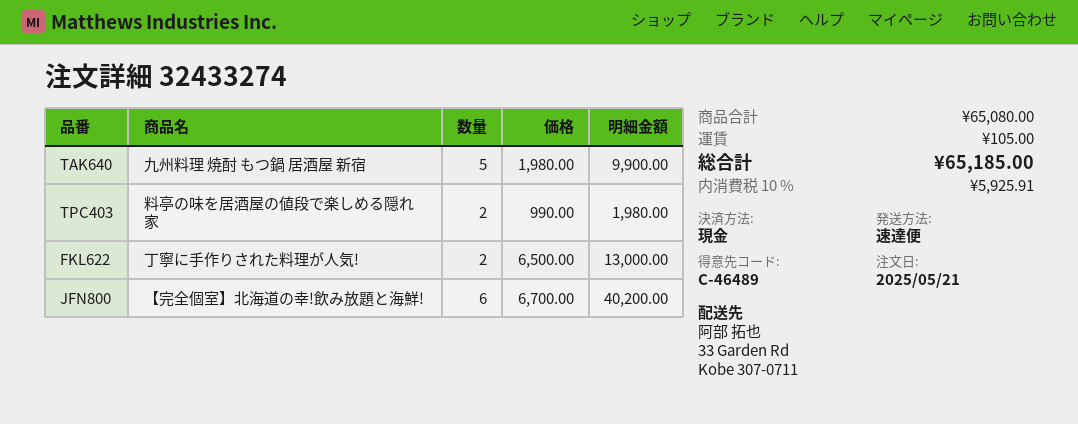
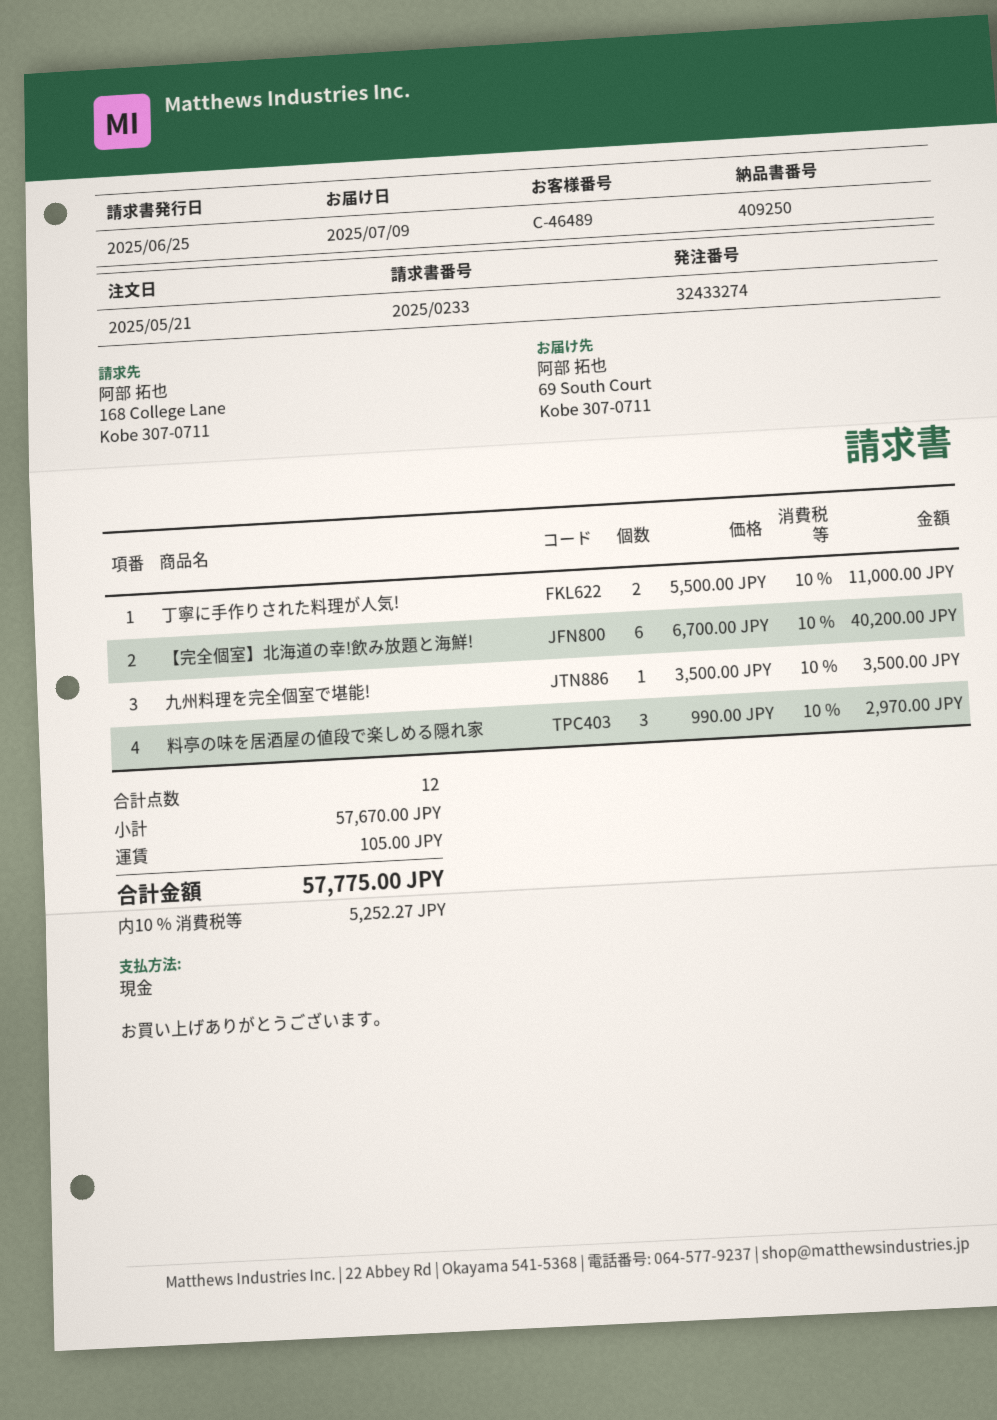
ship to: 33 Garden Rd, Kobe 307-0711 -> 69 South Court, Kobe 307-0711
九州料理 焼酎 もつ鍋 居酒屋 新宿: 5 x 1980.00 = 9900.00 -> none
料亭の味を居酒屋の値段で楽しめる隠れ家: 2 x 990.00 = 1980.00 -> 3 x 990.00 = 2970.00
丁寧に手作りされた料理が人気!: 2 x 6500.00 = 13000.00 -> 2 x 5500.00 = 11000.00
九州料理を完全個室で堪能!: none -> 1 x 3500.00 = 3500.00
subtotal: 65080.00 -> 57670.00
tax: 10% = 5925.91 -> 10% = 5252.27
total: 65185.00 -> 57775.00

